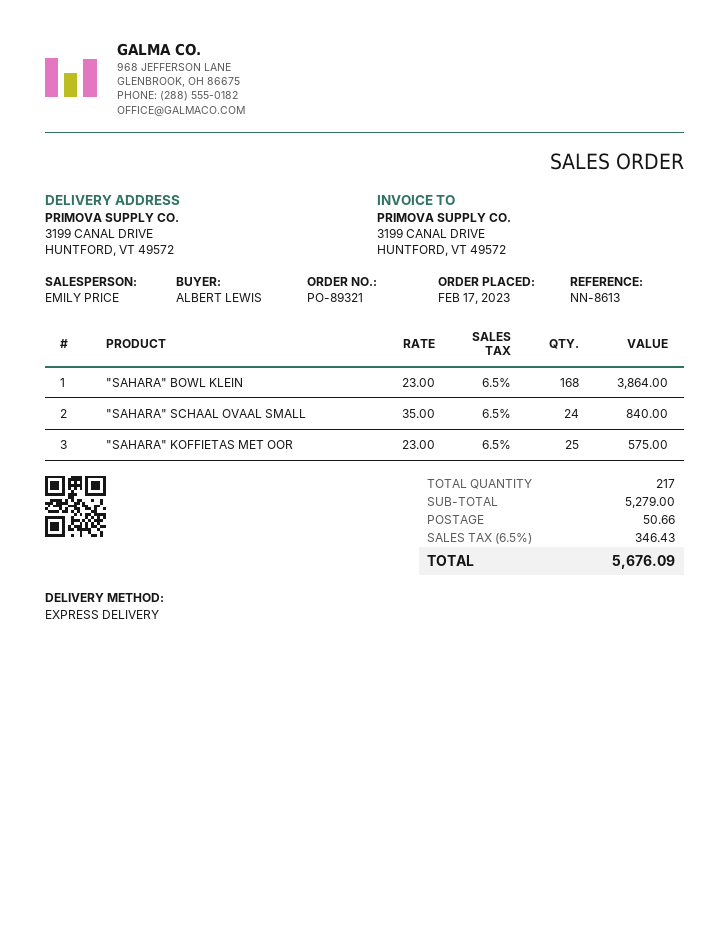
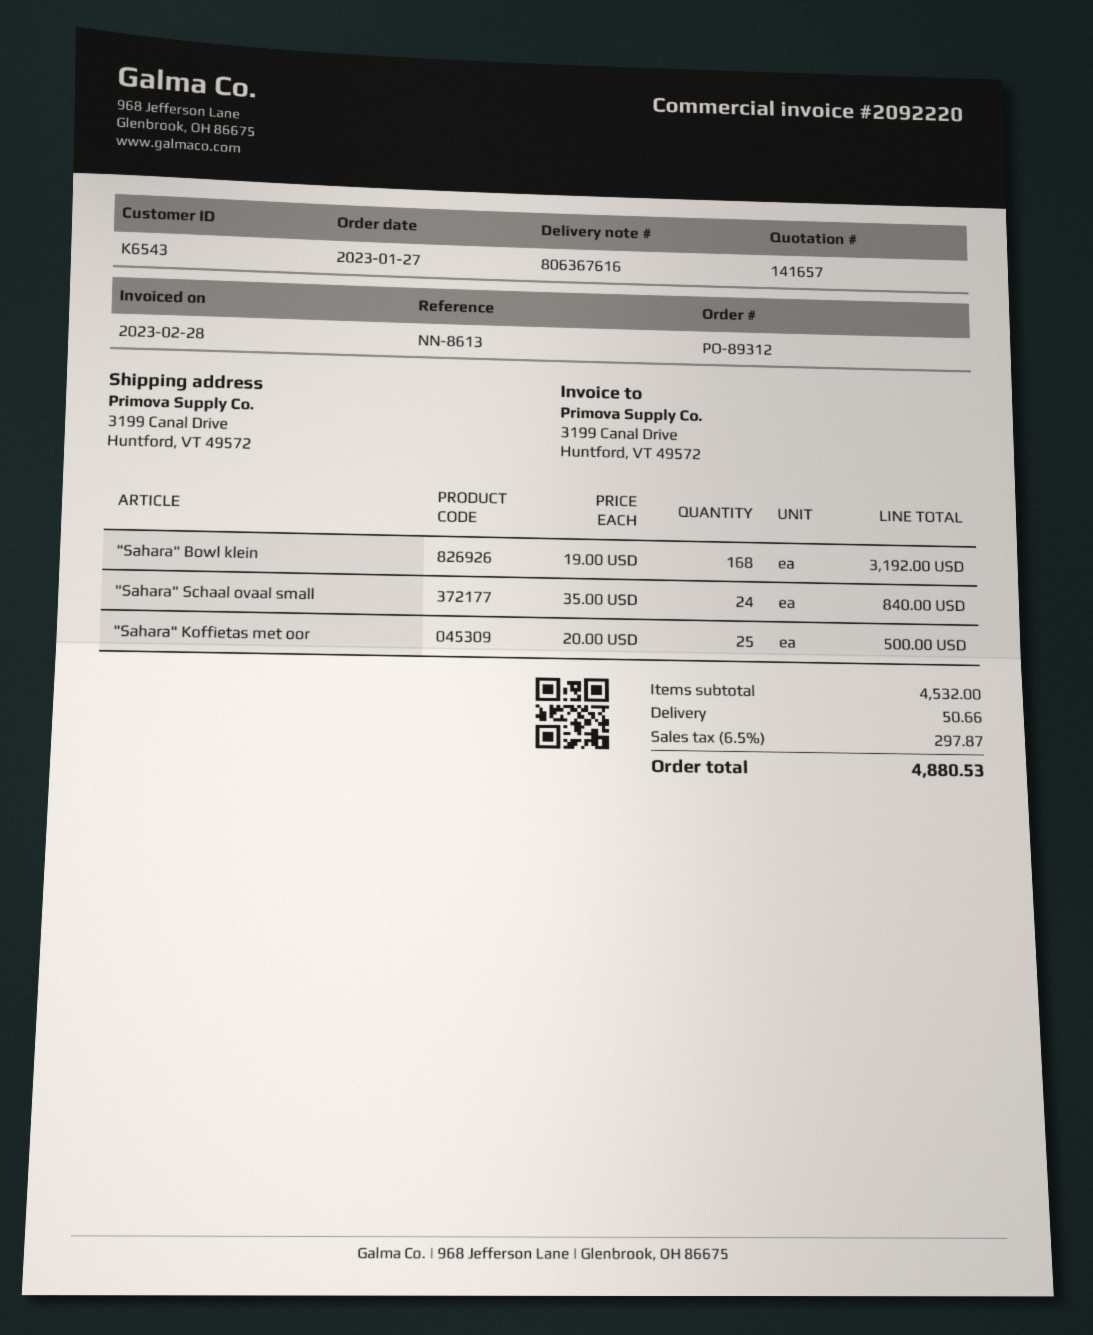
order number: PO-89321 -> PO-89312
order date: 2023-02-17 -> 2023-01-27
"SAHARA" BOWL KLEIN: 168 x 23.00 = 3864.00 -> 168 x 19.00 = 3192.00
"SAHARA" KOFFIETAS MET OOR: 25 x 23.00 = 575.00 -> 25 x 20.00 = 500.00
subtotal: 5279.00 -> 4532.00
tax: 6.5% = 346.43 -> 6.5% = 297.87
total: 5676.09 -> 4880.53

